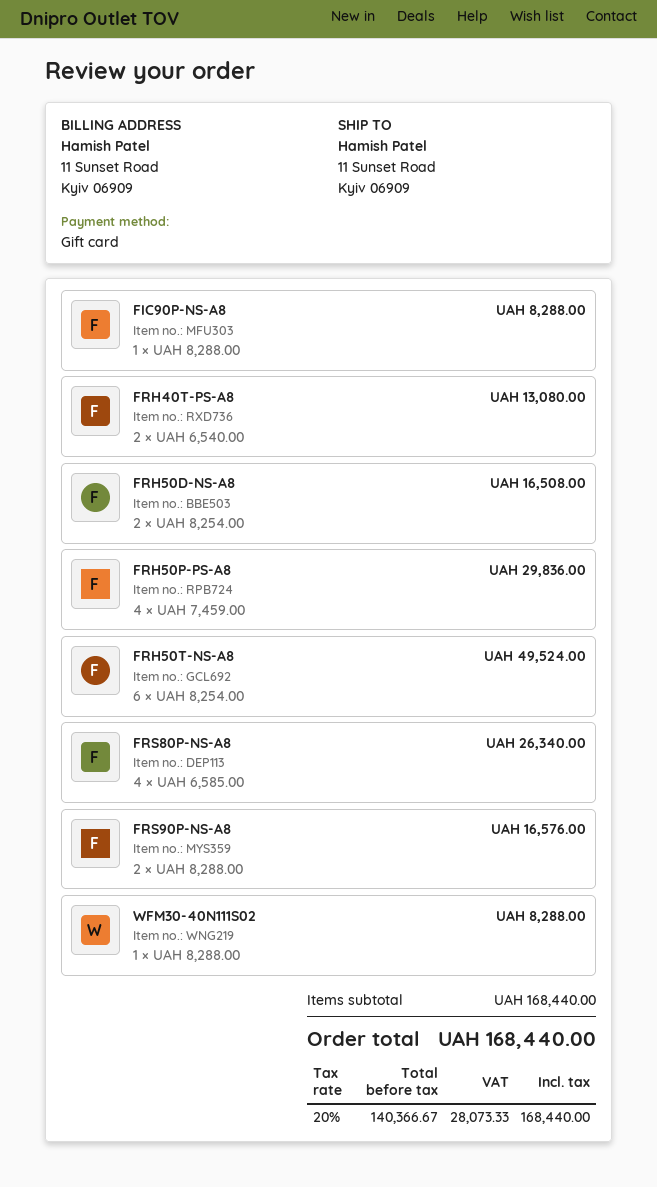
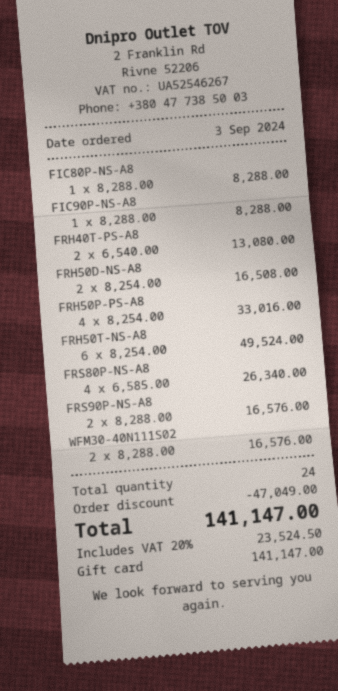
FRH50P-PS-A8: 4 x 7459.00 = 29836.00 -> 4 x 8254.00 = 33016.00
WFM30-40N111S02: 1 x 8288.00 = 8288.00 -> 2 x 8288.00 = 16576.00
FIC80P-NS-A8: none -> 1 x 8288.00 = 8288.00
discount: none -> 47049.00
tax: 20% = 28073.33 -> 20% = 23524.50
total: 168440.00 -> 141147.00

